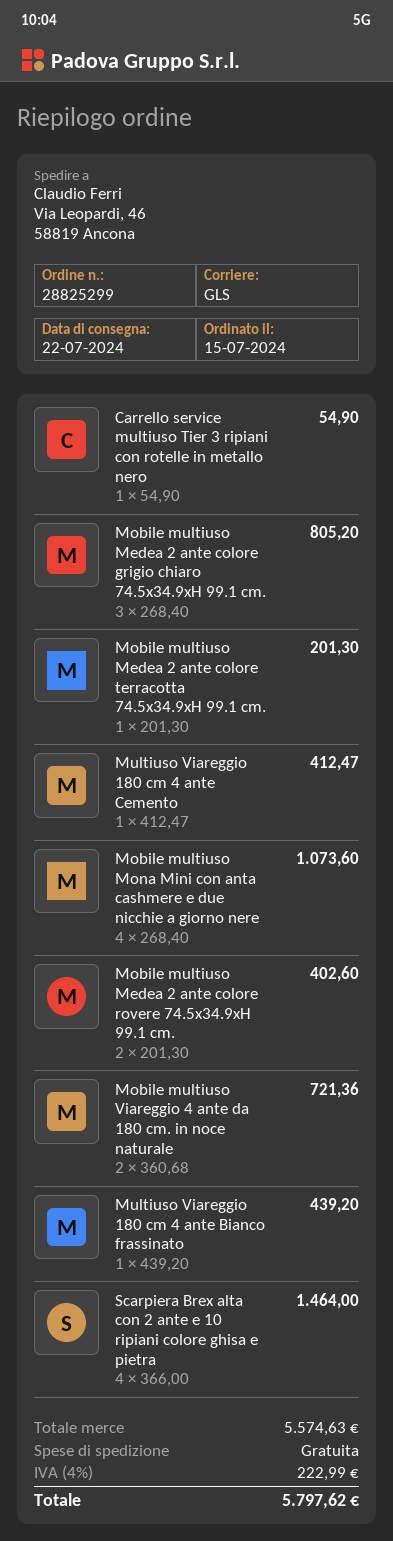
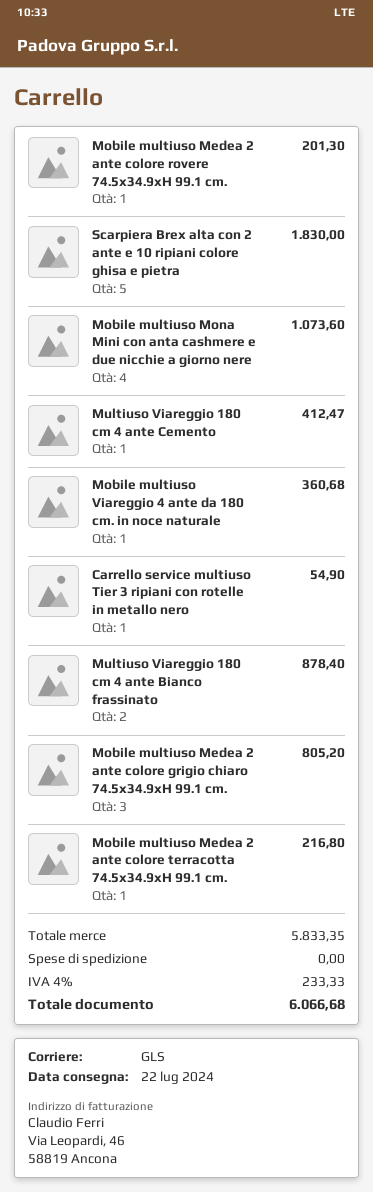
Mobile multiuso Medea 2 ante colore terracotta 74.5x34.9xH 99.1 cm.: 1 for 201.30 -> 1 for 216.80
Mobile multiuso Medea 2 ante colore rovere 74.5x34.9xH 99.1 cm.: 2 for 402.60 -> 1 for 201.30
Mobile multiuso Viareggio 4 ante da 180 cm. in noce naturale: 2 for 721.36 -> 1 for 360.68
Multiuso Viareggio 180 cm 4 ante Bianco frassinato: 1 for 439.20 -> 2 for 878.40
Scarpiera Brex alta con 2 ante e 10 ripiani colore ghisa e pietra: 4 for 1464.00 -> 5 for 1830.00
subtotal: 5574.63 -> 5833.35
tax: 4% = 222.99 -> 4% = 233.33
total: 5797.62 -> 6066.68

